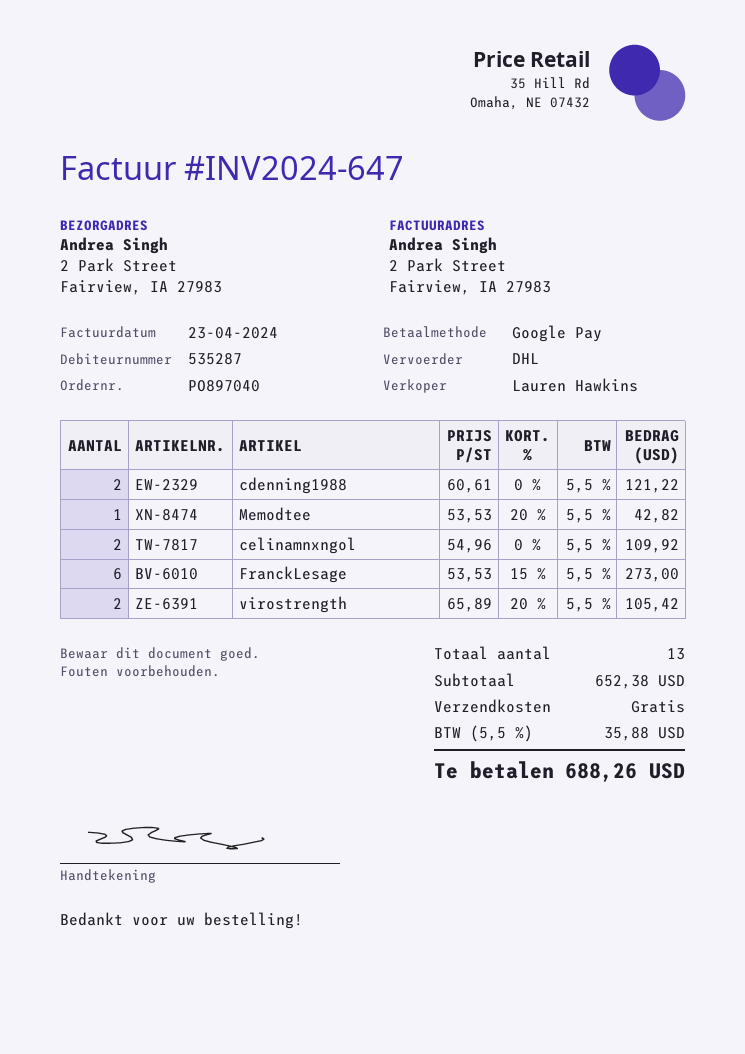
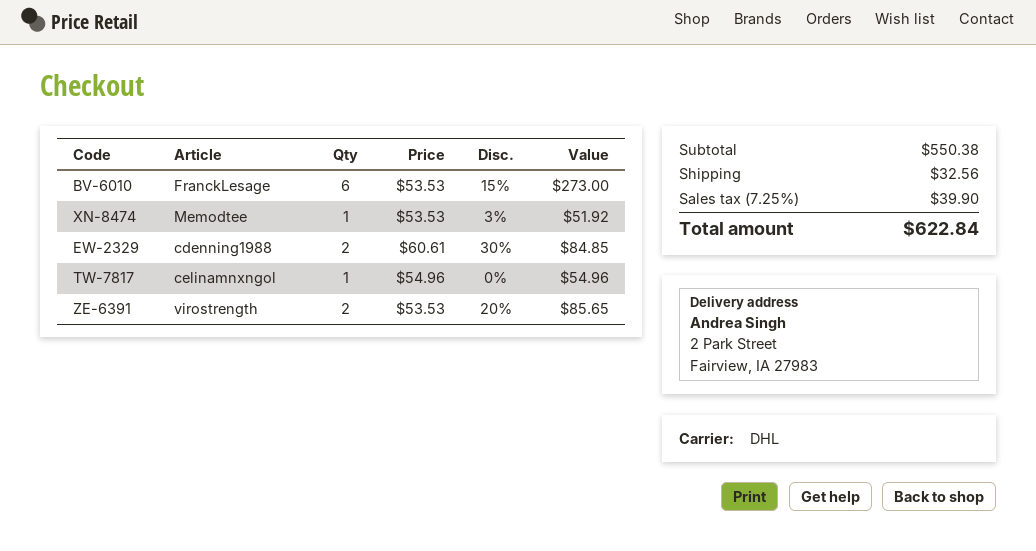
cdenning1988: 2 x 60.61 = 121.22 -> 2 x 60.61 - 30% = 84.85
Memodtee: 1 x 53.53 - 20% = 42.82 -> 1 x 53.53 - 3% = 51.92
celinamnxngol: 2 x 54.96 = 109.92 -> 1 x 54.96 = 54.96
virostrength: 2 x 65.89 - 20% = 105.42 -> 2 x 53.53 - 20% = 85.65
subtotal: 652.38 -> 550.38
shipping: 0.00 -> 32.56
tax: 5.5% = 35.88 -> 7.25% = 39.90
total: 688.26 -> 622.84

